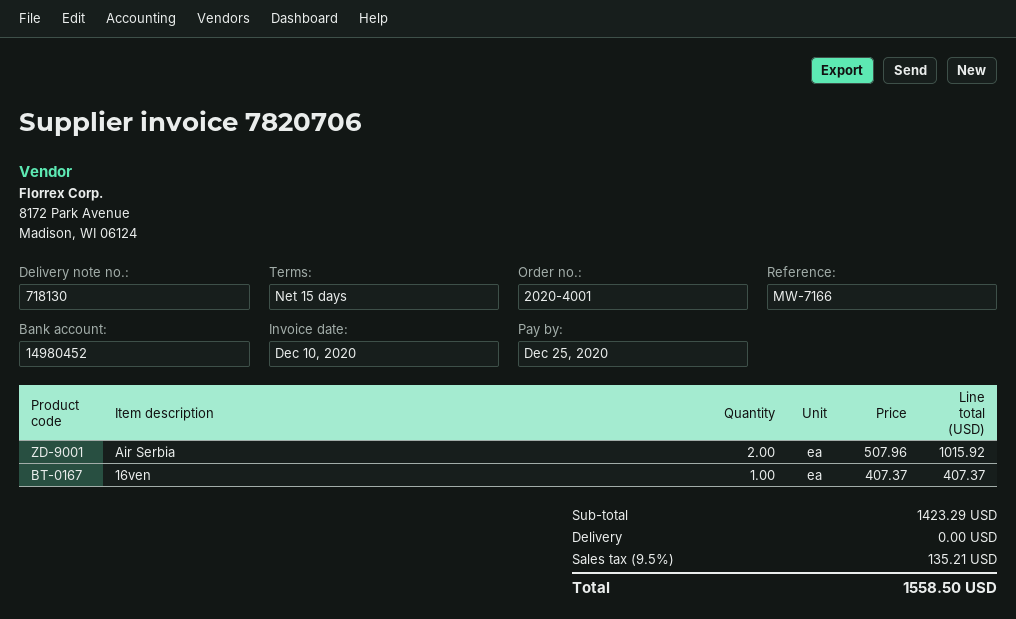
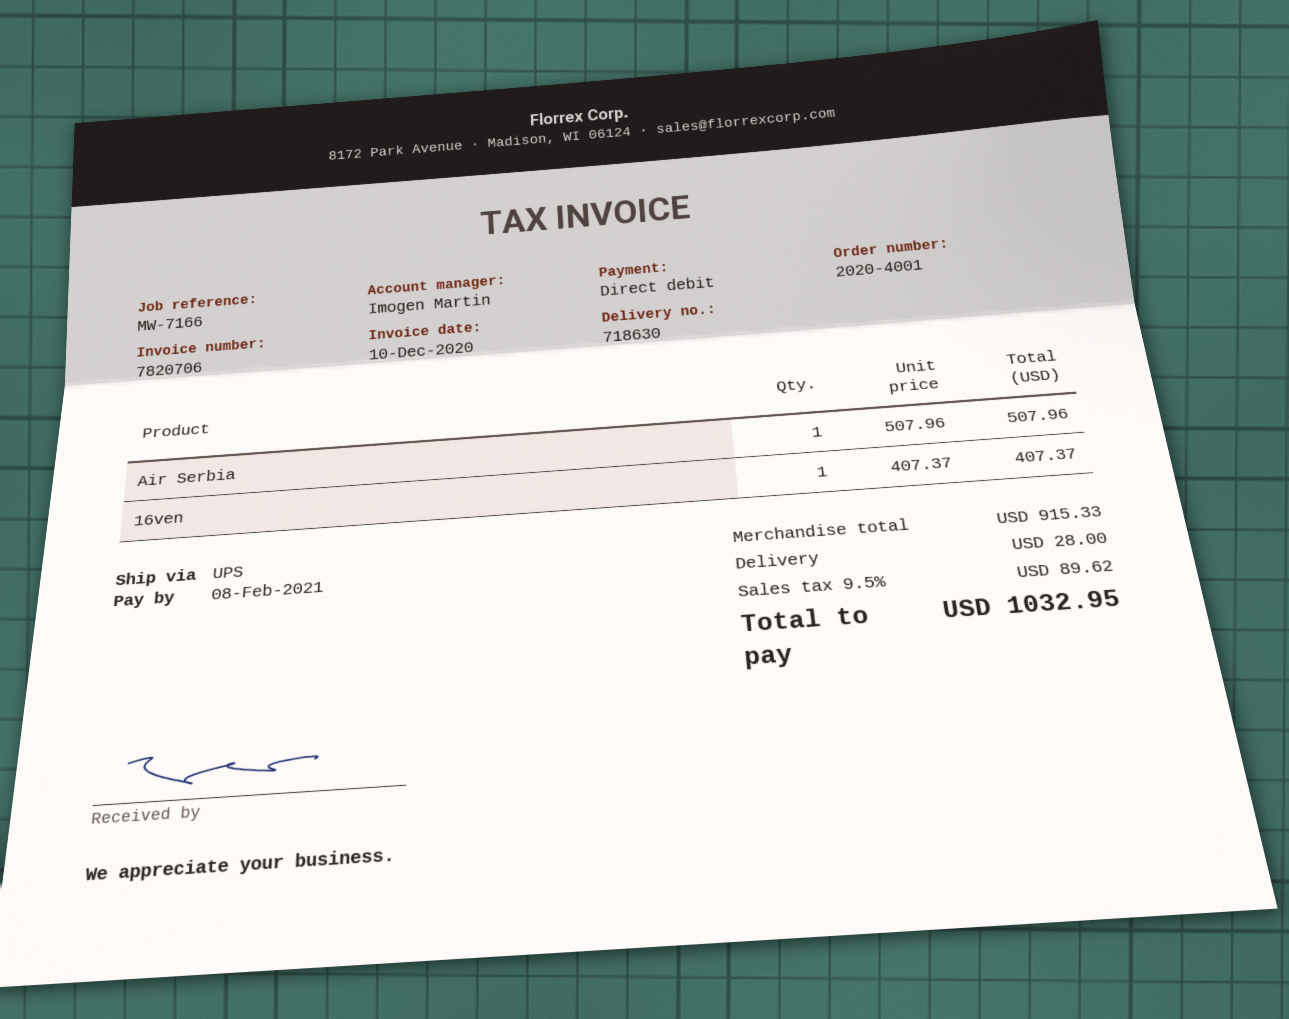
delivery note number: 718130 -> 718630
due date: 2020-12-25 -> 2021-02-08
Air Serbia: 2 x 507.96 = 1015.92 -> 1 x 507.96 = 507.96
subtotal: 1423.29 -> 915.33
shipping: 0.00 -> 28.00
tax: 9.5% = 135.21 -> 9.5% = 89.62
total: 1558.50 -> 1032.95

